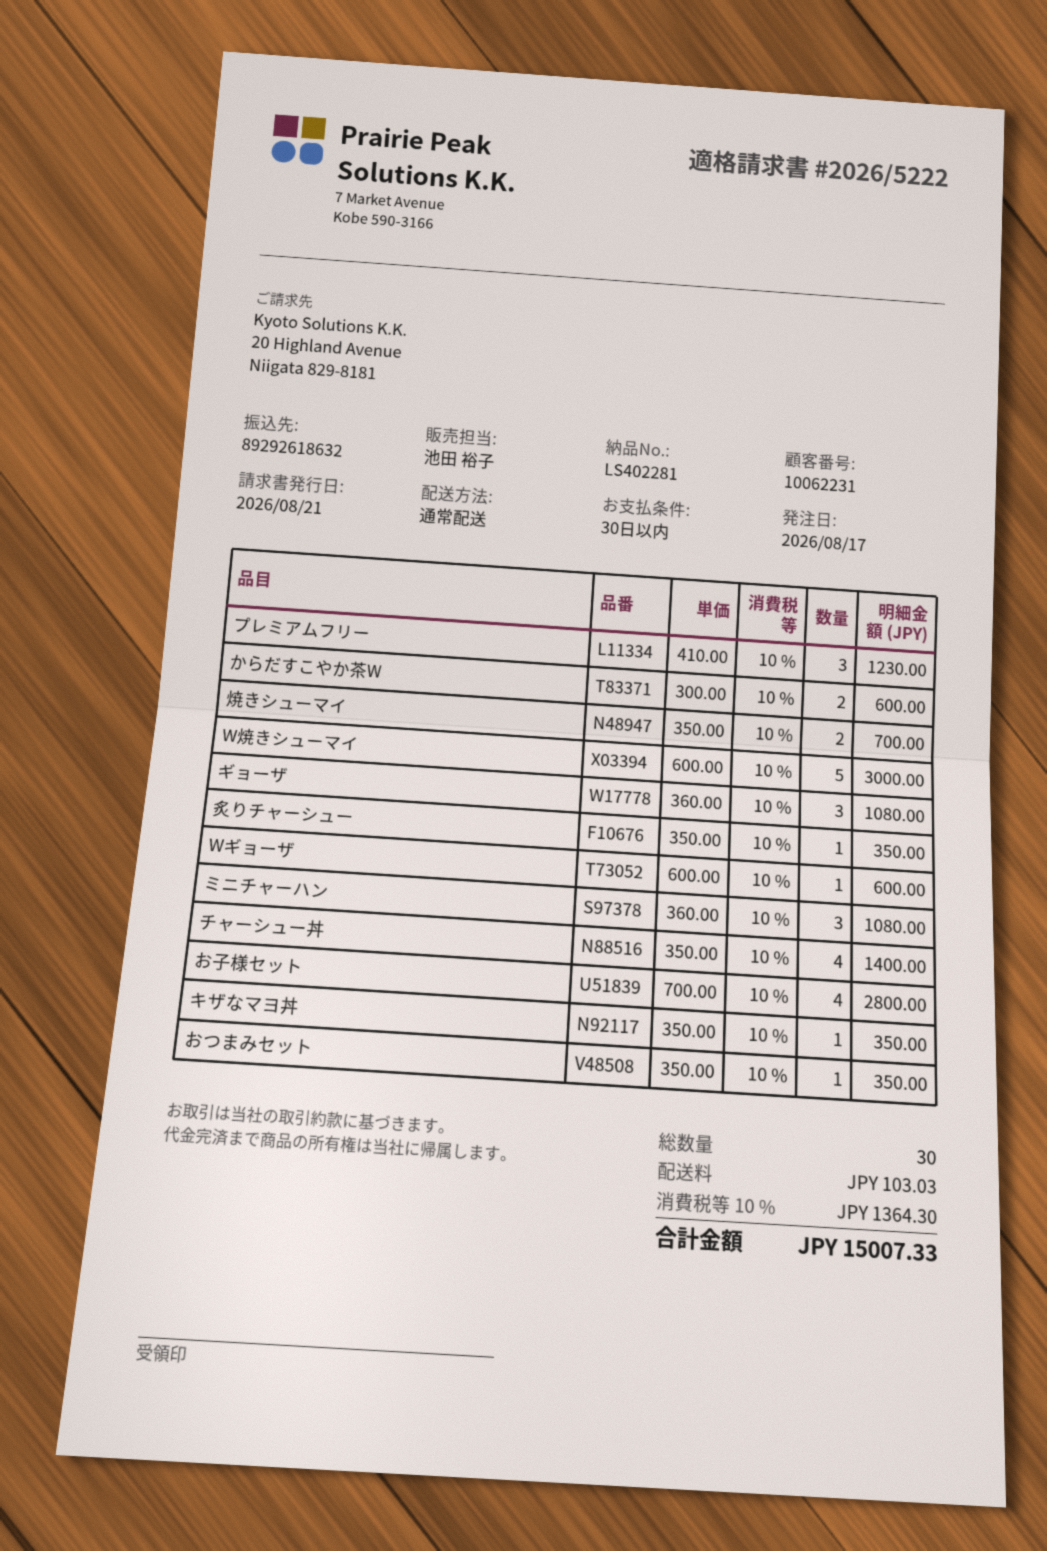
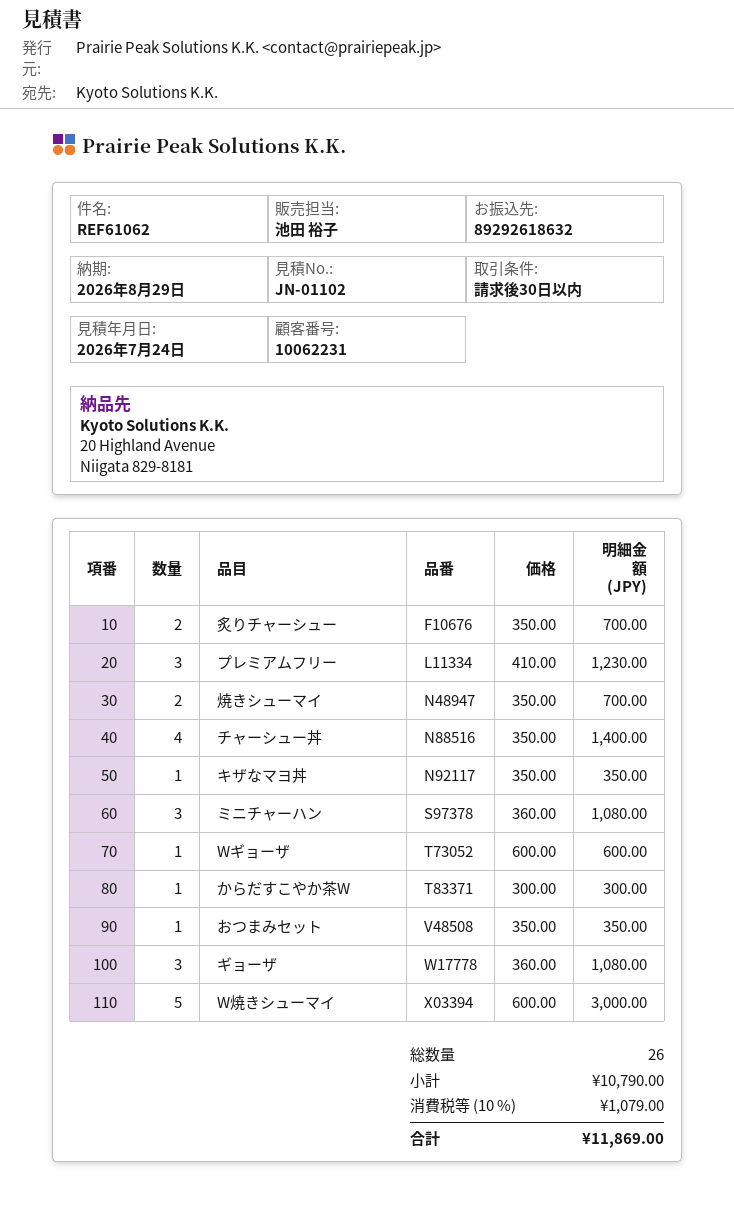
からだすこやか茶W: 2 x 300.00 = 600.00 -> 1 x 300.00 = 300.00
炙りチャーシュー: 1 x 350.00 = 350.00 -> 2 x 350.00 = 700.00
お子様セット: 4 x 700.00 = 2800.00 -> none
total quantity: 30 -> 26
shipping: 103.03 -> none
tax: 10% = 1364.30 -> 10% = 1079.00
total: 15007.33 -> 11869.00

